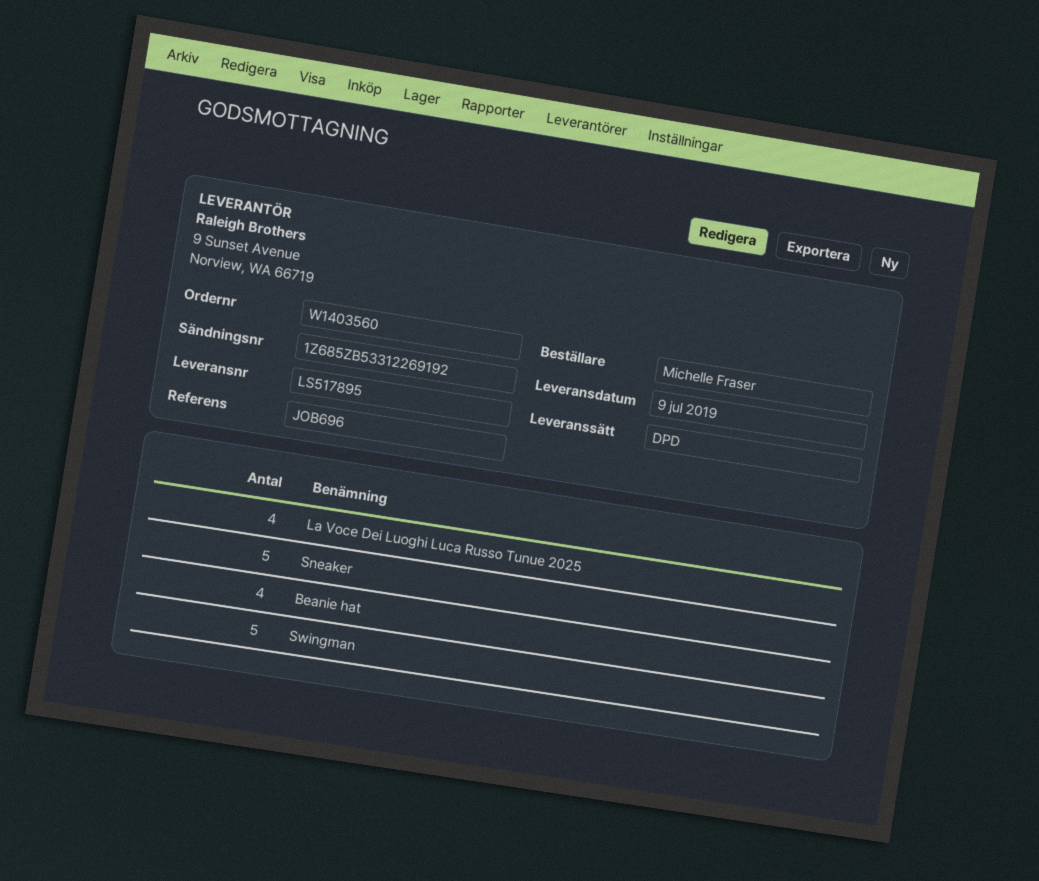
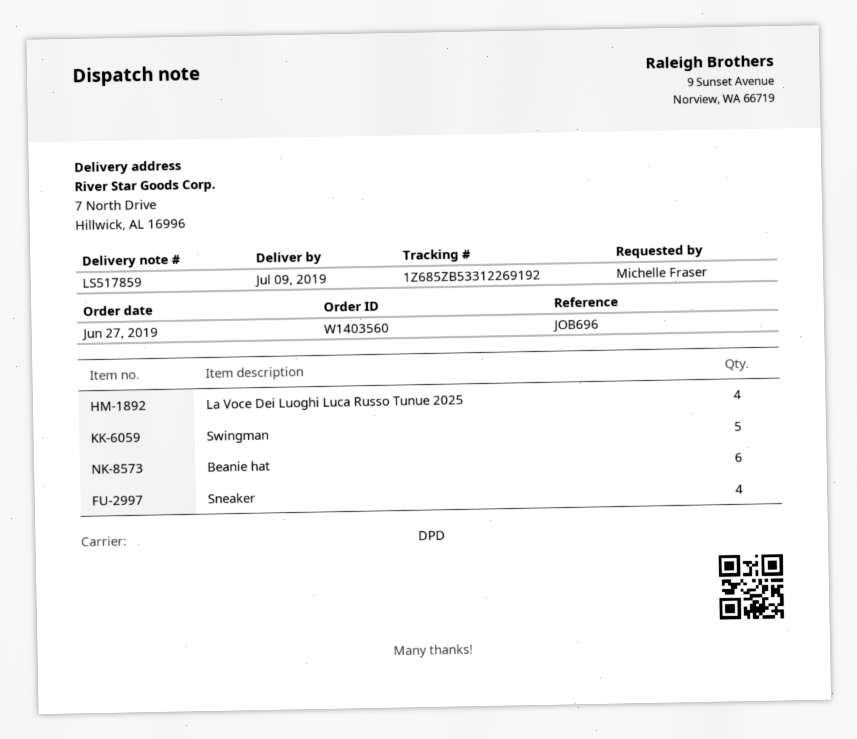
delivery note number: LS517895 -> LS517859
Sneaker: 5 -> 4
Beanie hat: 4 -> 6

